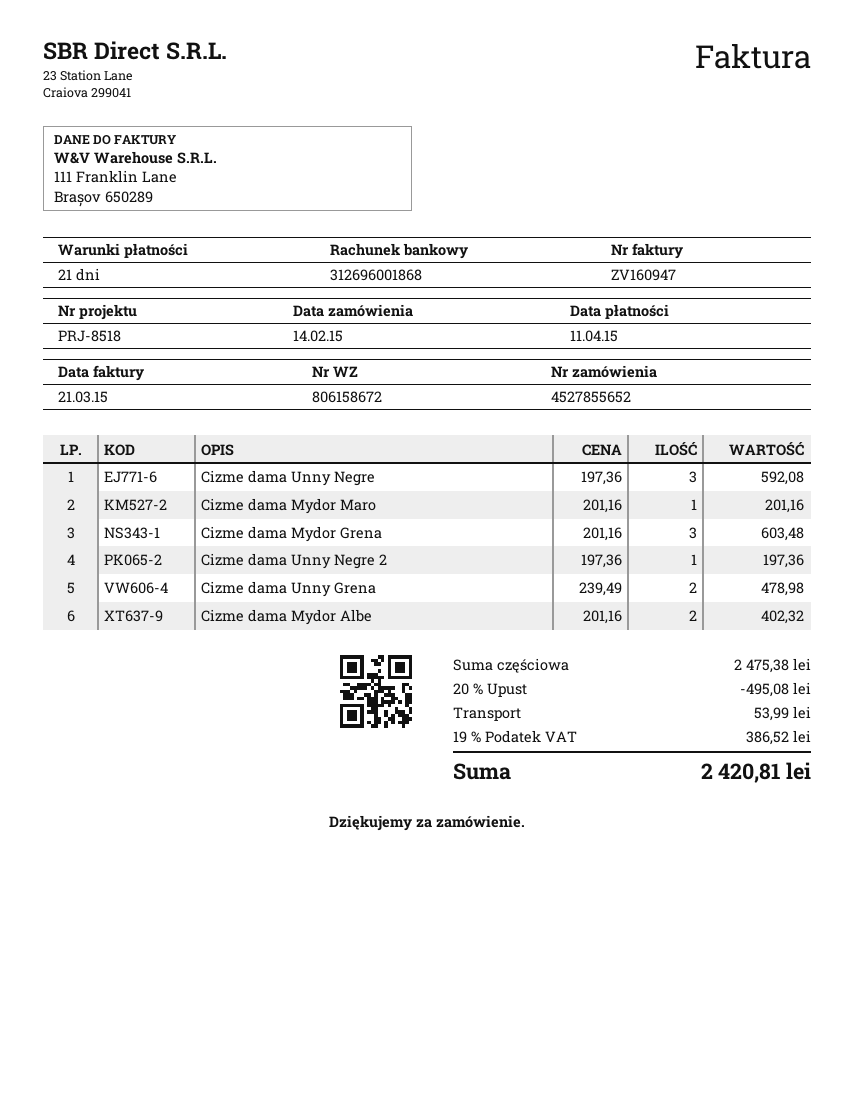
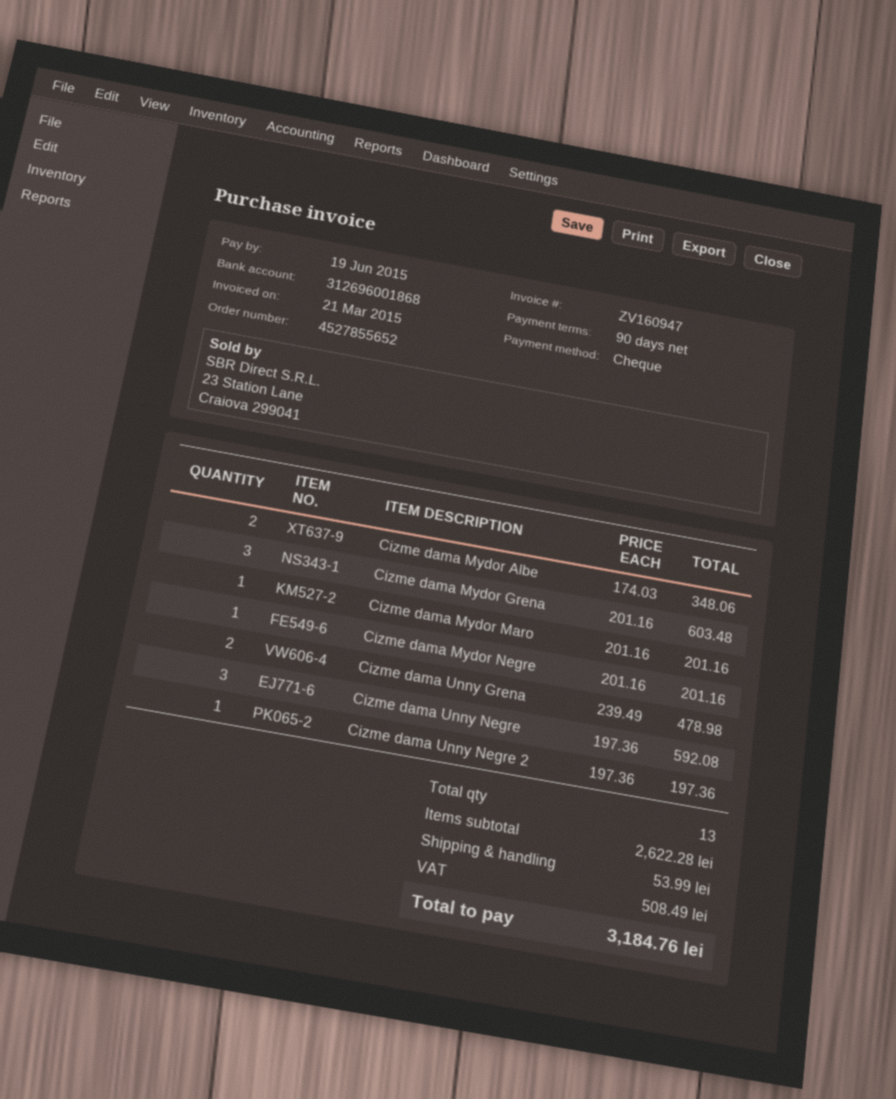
payment terms: 21 days -> 90 days
due date: 2015-04-11 -> 2015-06-19
Cizme dama Mydor Albe: 2 x 201.16 = 402.32 -> 2 x 174.03 = 348.06
Cizme dama Mydor Negre: none -> 1 x 201.16 = 201.16
subtotal: 2475.38 -> 2622.28
discount: 20% = 495.08 -> none
tax: 386.52 -> 508.49
total: 2420.81 -> 3184.76

